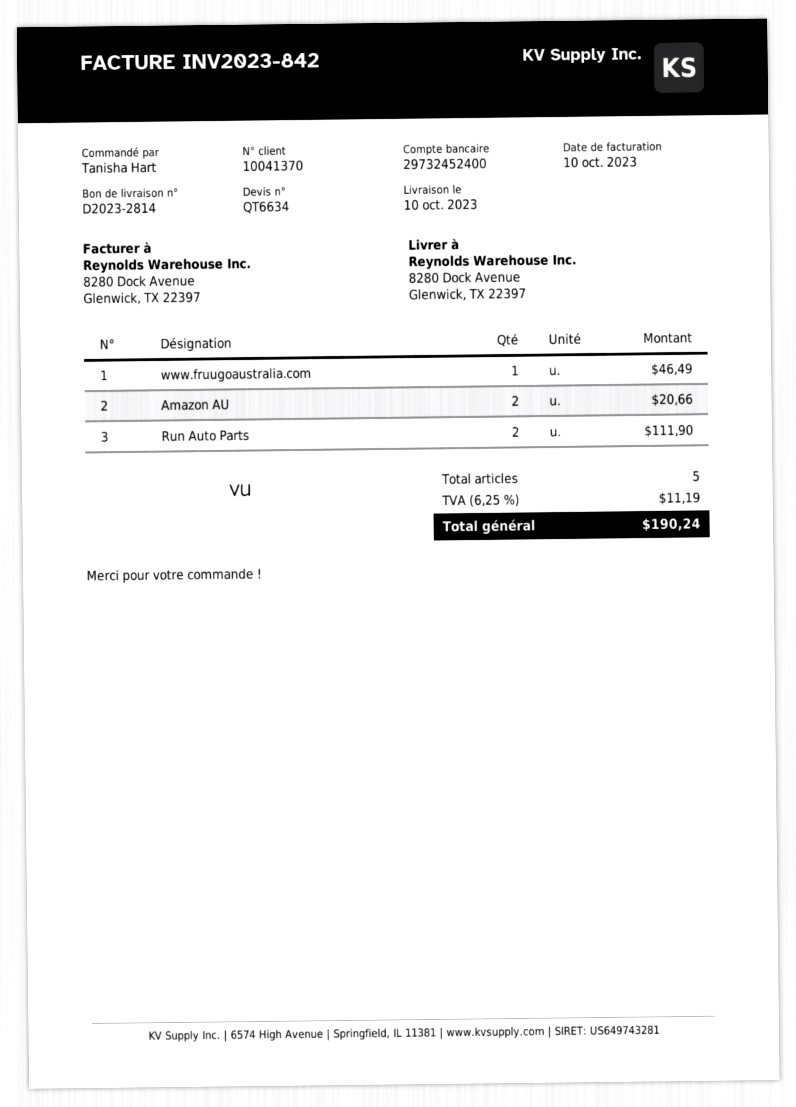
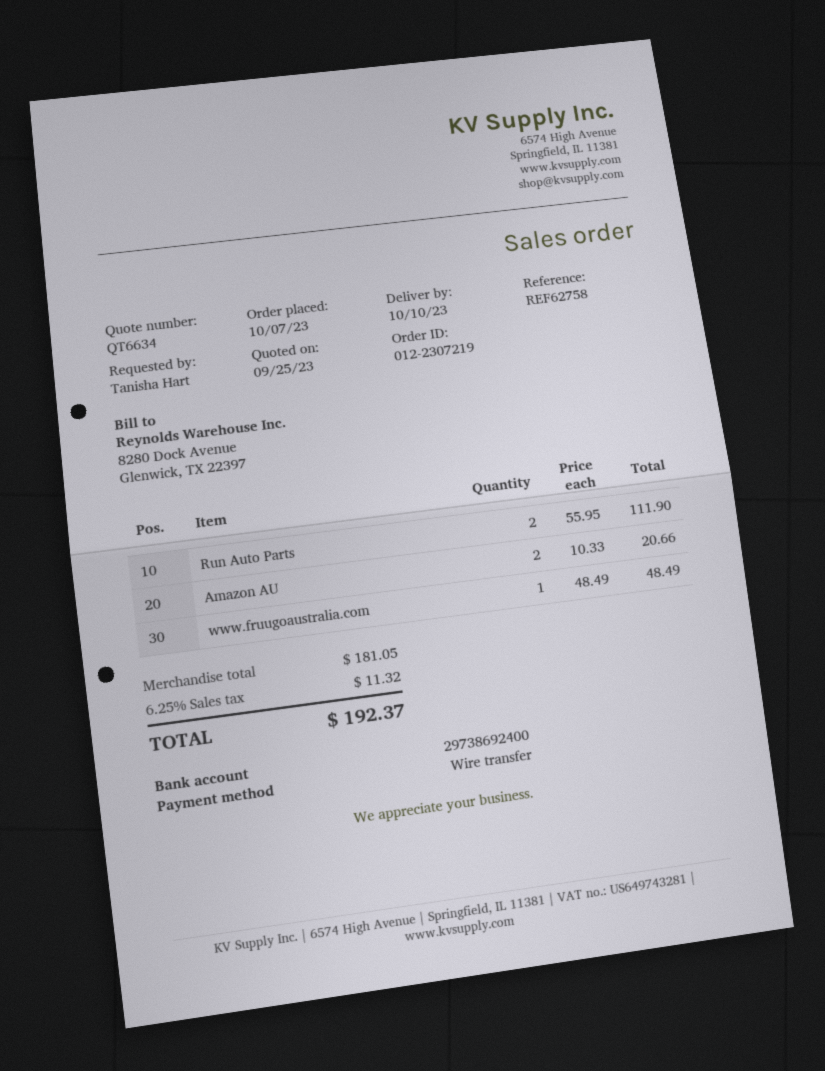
bank account: 29732452400 -> 29738692400
www.fruugoaustralia.com: 1 for 46.49 -> 1 for 48.49
tax: 6.25% = 11.19 -> 6.25% = 11.32
total: 190.24 -> 192.37

